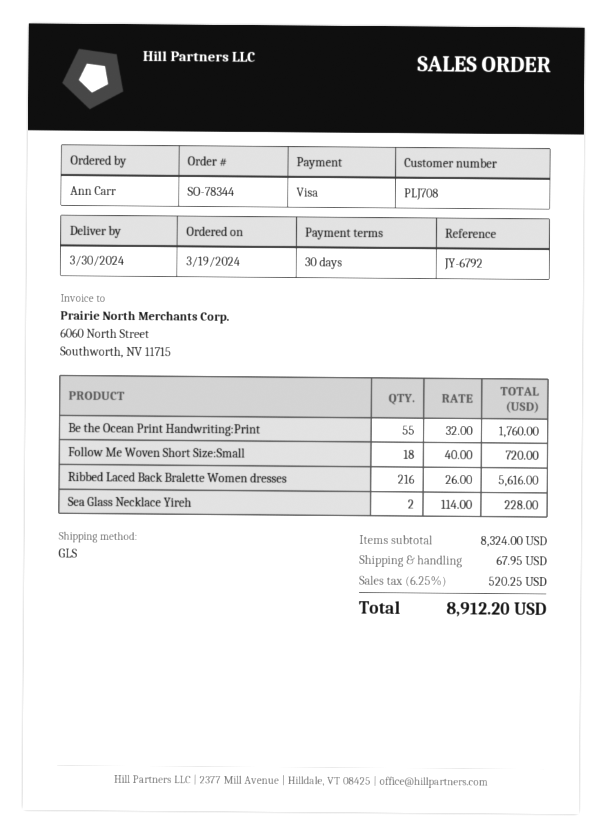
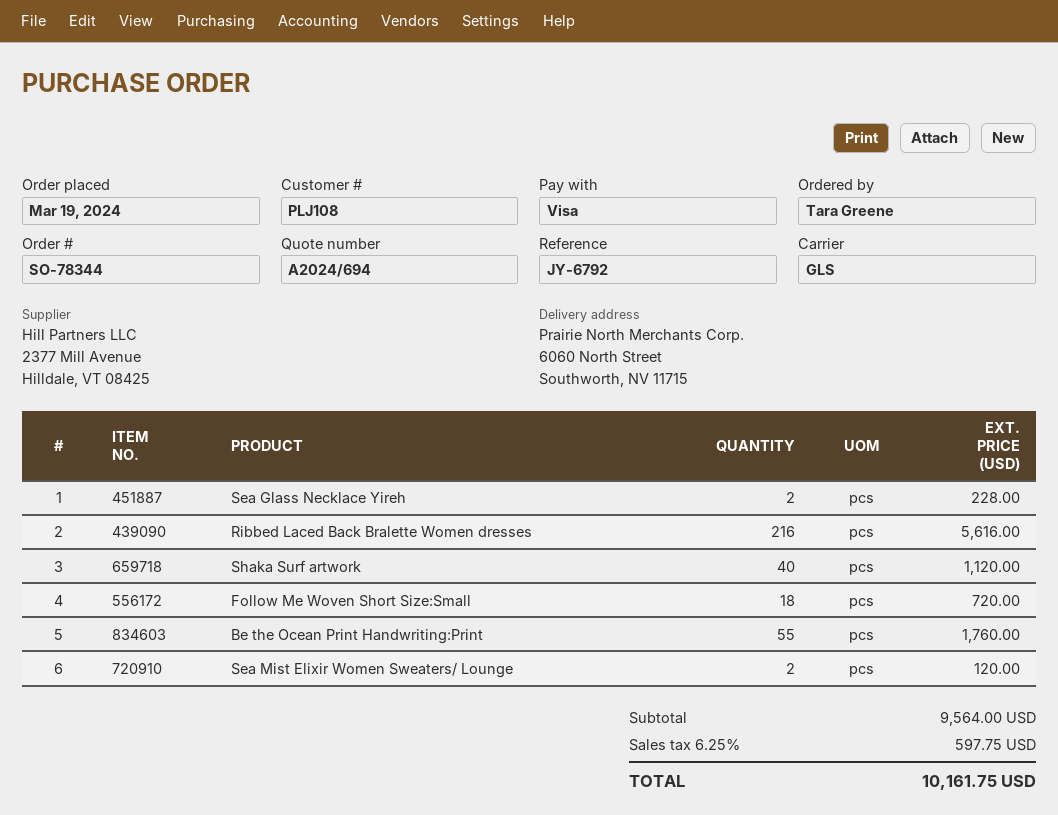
customer number: PLJ708 -> PLJ108
ordered by: Ann Carr -> Tara Greene
Shaka Surf artwork: none -> 40 for 1120.00
Sea Mist Elixir Women Sweaters/ Lounge: none -> 2 for 120.00
subtotal: 8324.00 -> 9564.00
shipping: 67.95 -> none
tax: 6.25% = 520.25 -> 6.25% = 597.75
total: 8912.20 -> 10161.75

